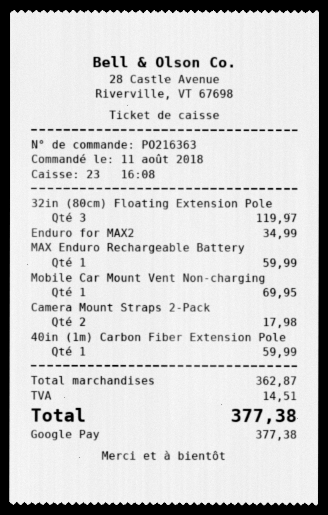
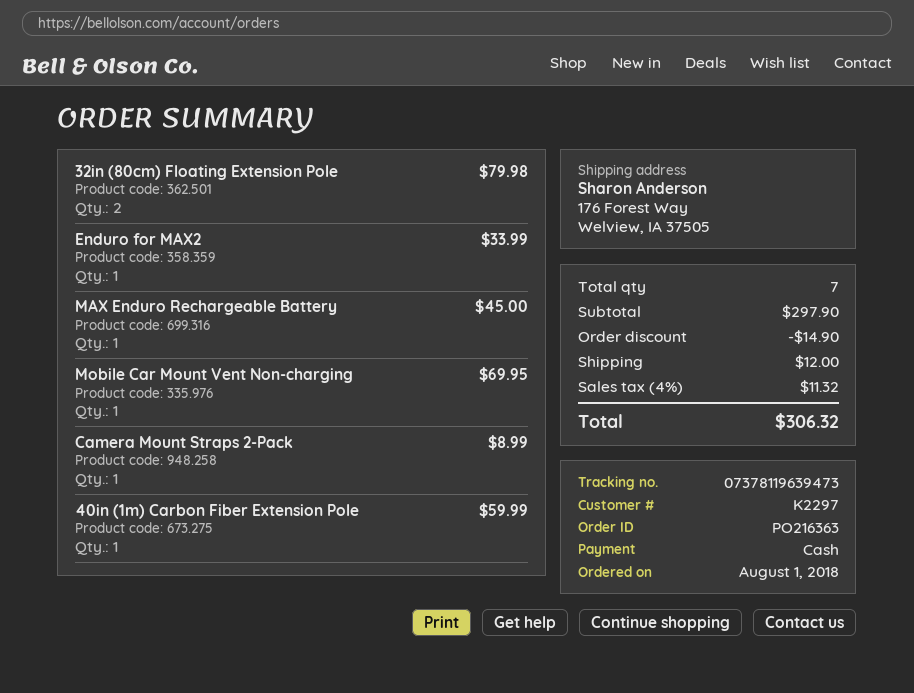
order date: 2018-08-11 -> 2018-08-01
payment method: Google Pay -> cash
32in (80cm) Floating Extension Pole: 3 for 119.97 -> 2 for 79.98
Enduro for MAX2: 1 for 34.99 -> 1 for 33.99
MAX Enduro Rechargeable Battery: 1 for 59.99 -> 1 for 45.00
Camera Mount Straps 2-Pack: 2 for 17.98 -> 1 for 8.99
subtotal: 362.87 -> 297.90
discount: none -> 14.90
shipping: none -> 12.00
tax: 14.51 -> 11.32
total: 377.38 -> 306.32

